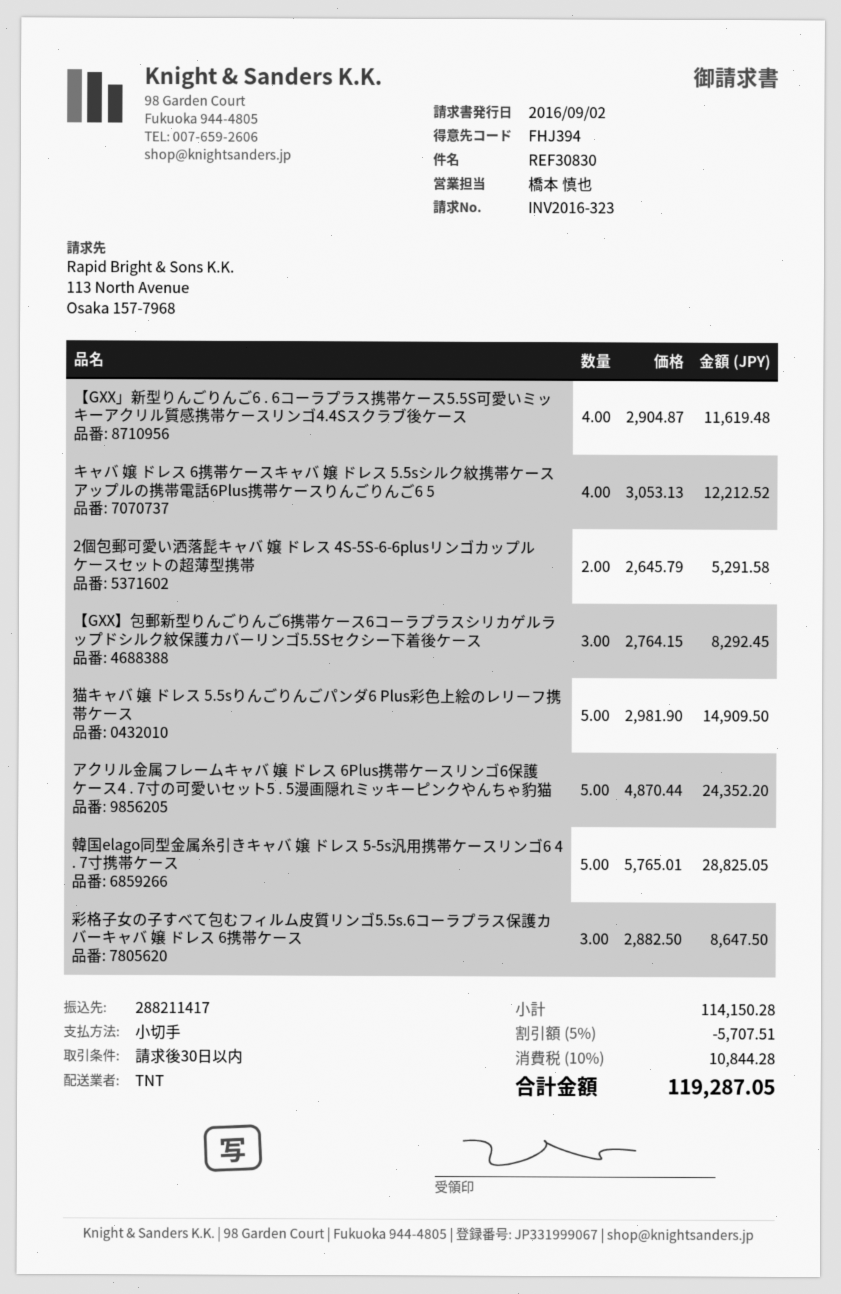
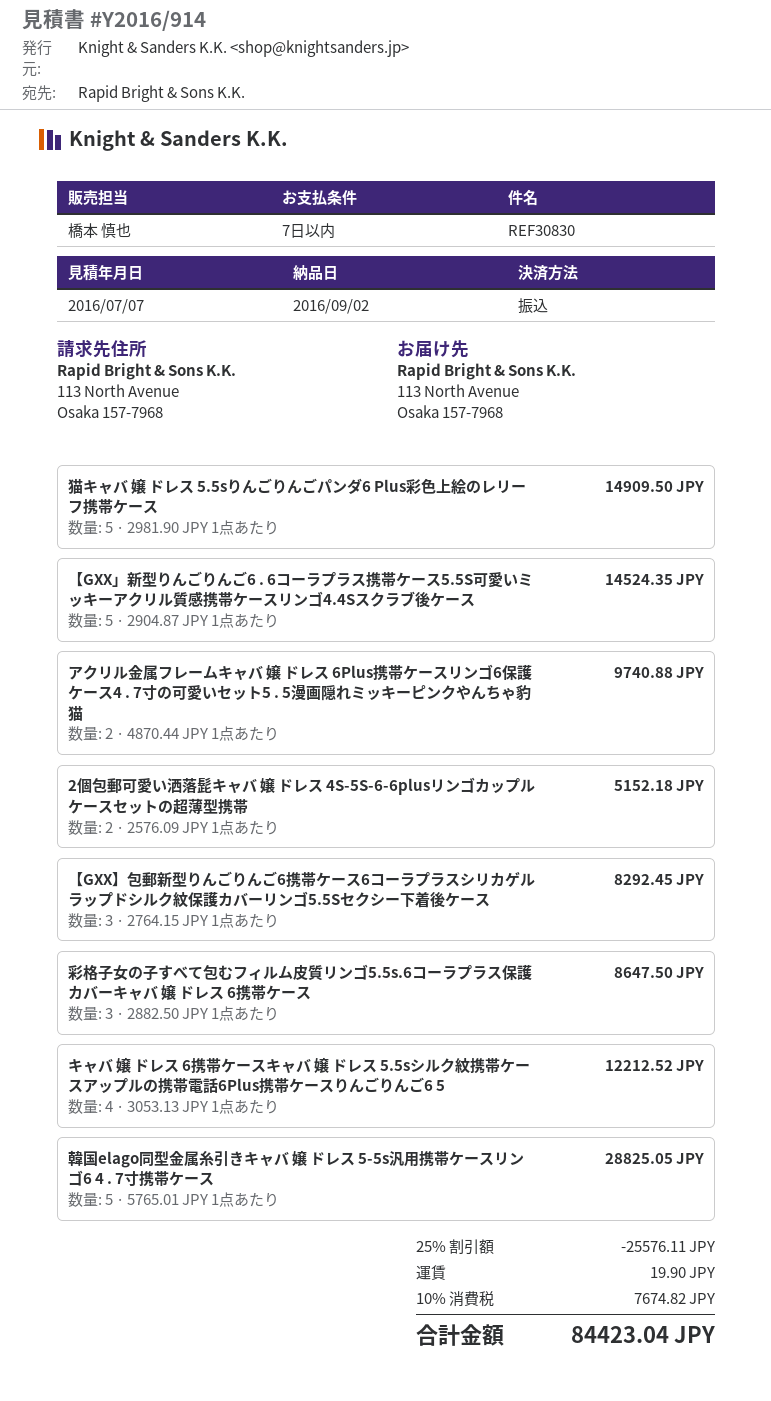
payment terms: 30 days -> 7 days
payment method: cheque -> bank transfer
【GXX」新型りんごりんご6 . 6コーラプラス携帯ケース5.5S可愛いミッキーアクリル質感携帯ケースリンゴ4.4Sスクラブ後ケース: 4 x 2904.87 = 11619.48 -> 5 x 2904.87 = 14524.35
2個包郵可愛い洒落髭キャバ 嬢 ドレス 4S-5S-6-6plusリンゴカップルケースセットの超薄型携帯: 2 x 2645.79 = 5291.58 -> 2 x 2576.09 = 5152.18
アクリル金属フレームキャバ 嬢 ドレス 6Plus携帯ケースリンゴ6保護ケース4 . 7寸の可愛いセット5 . 5漫画隠れミッキーピンクやんちゃ豹猫: 5 x 4870.44 = 24352.20 -> 2 x 4870.44 = 9740.88
discount: 5% = 5707.51 -> 25% = 25576.11
shipping: none -> 19.90
tax: 10% = 10844.28 -> 10% = 7674.82
total: 119287.05 -> 84423.04

